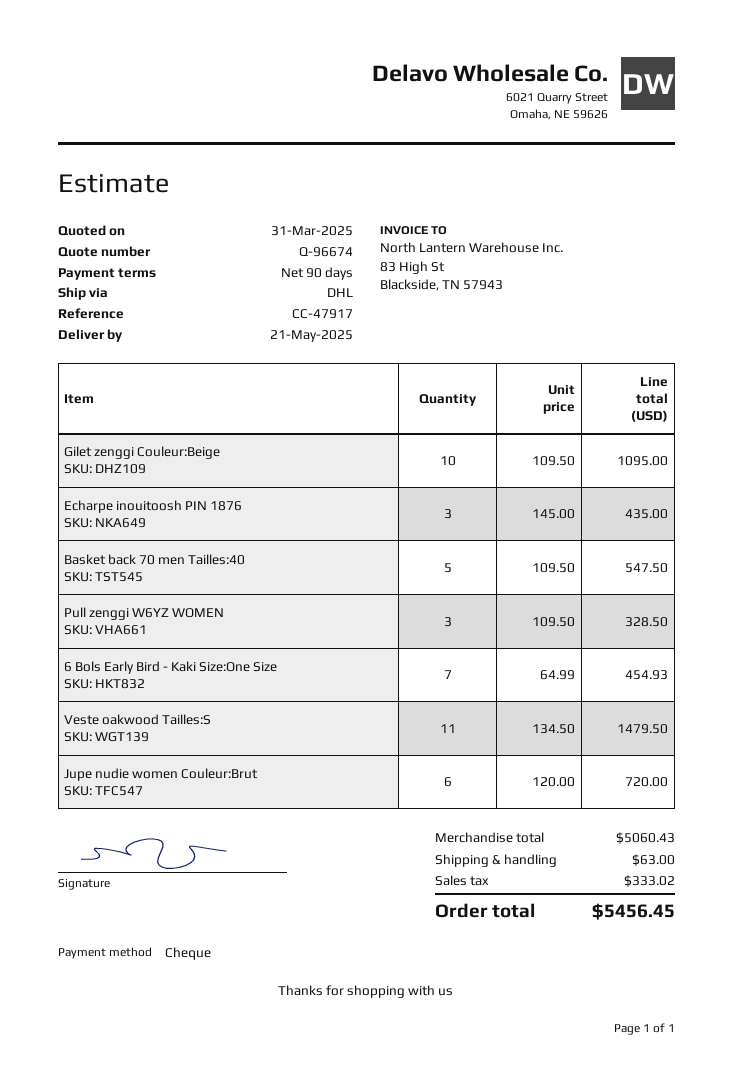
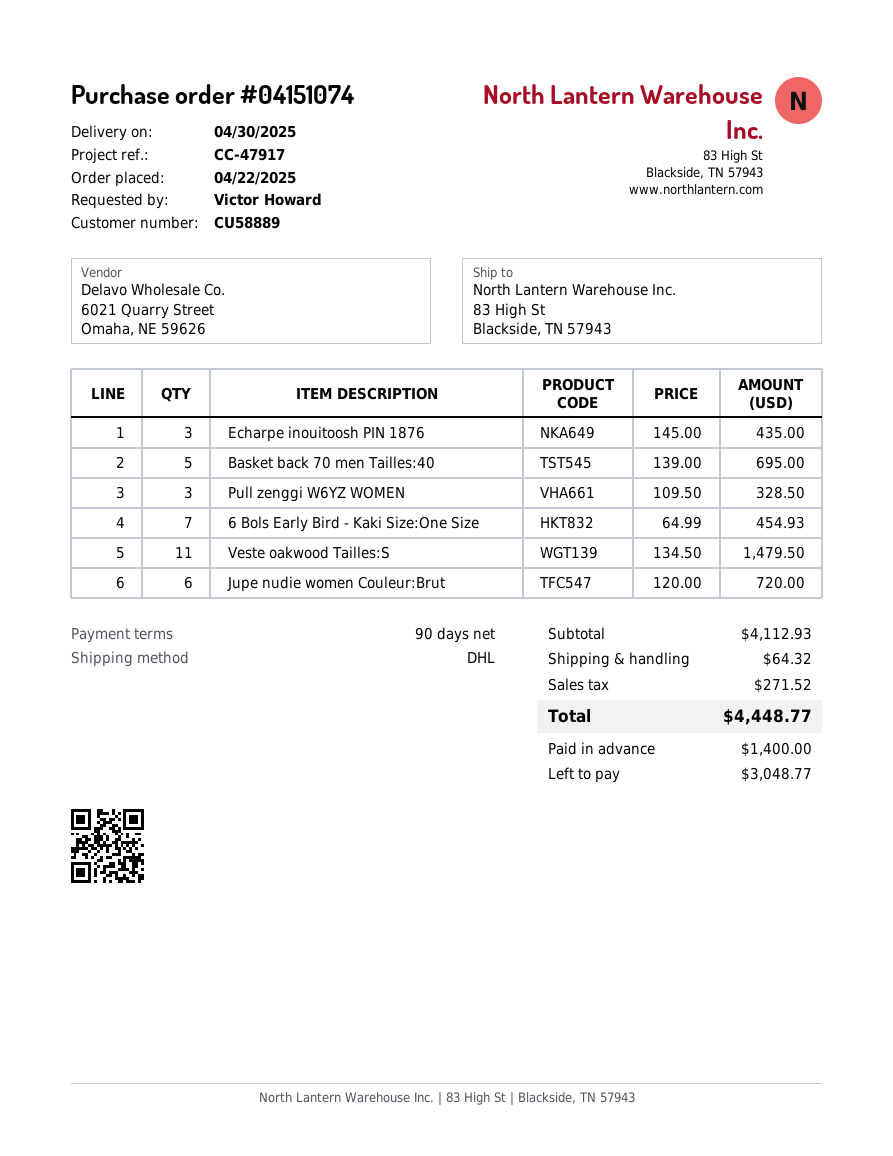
delivery date: 2025-05-21 -> 2025-04-30
Gilet zenggi Couleur:Beige: 10 x 109.50 = 1095.00 -> none
Basket back 70 men Tailles:40: 5 x 109.50 = 547.50 -> 5 x 139.00 = 695.00
subtotal: 5060.43 -> 4112.93
shipping: 63.00 -> 64.32
tax: 333.02 -> 271.52
total: 5456.45 -> 4448.77

